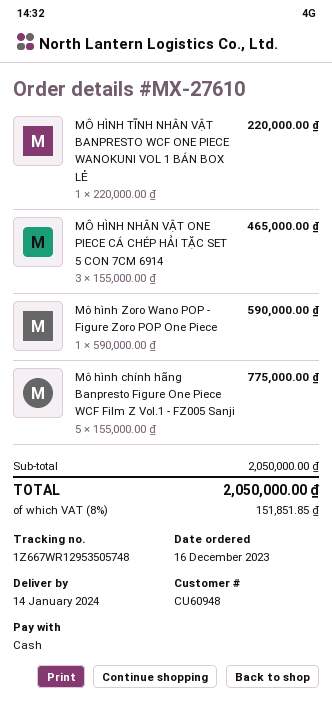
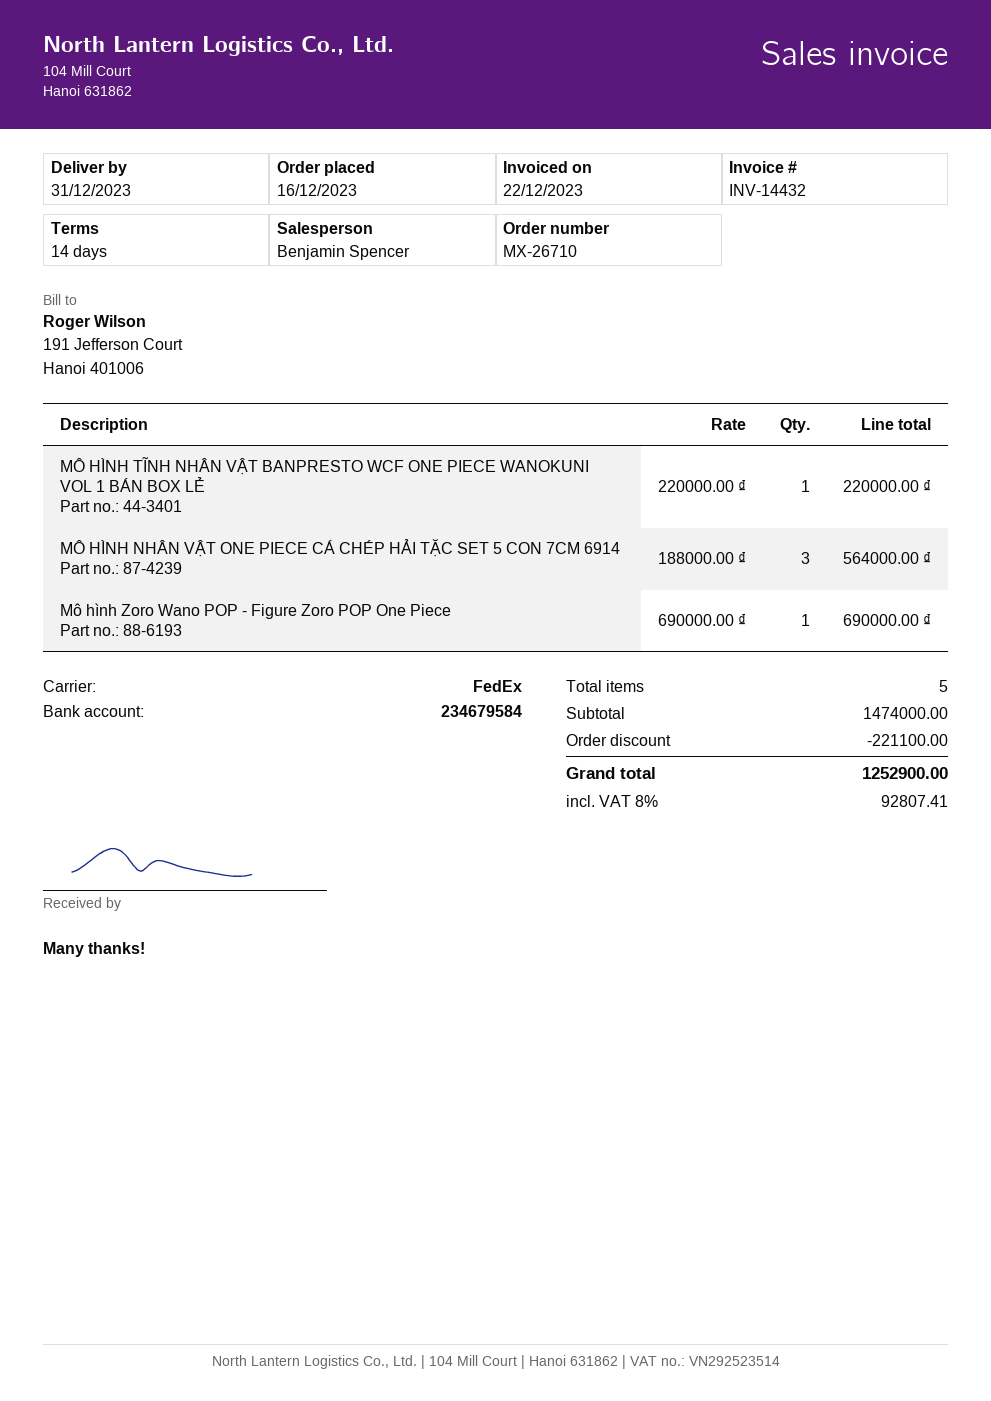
order number: MX-27610 -> MX-26710
delivery date: 2024-01-14 -> 2023-12-31
MÔ HÌNH NHÂN VẬT ONE PIECE CÁ CHÉP HẢI TẶC SET 5 CON 7CM 6914: 3 x 155000.00 = 465000.00 -> 3 x 188000.00 = 564000.00
Mô hình Zoro Wano POP - Figure Zoro POP One Piece: 1 x 590000.00 = 590000.00 -> 1 x 690000.00 = 690000.00
Mô hình chính hãng Banpresto Figure One Piece WCF Film Z Vol.1 - FZ005 Sanji: 5 x 155000.00 = 775000.00 -> none
subtotal: 2050000.00 -> 1474000.00
discount: none -> 221100.00
tax: 8% = 151851.85 -> 8% = 92807.41
total: 2050000.00 -> 1252900.00

